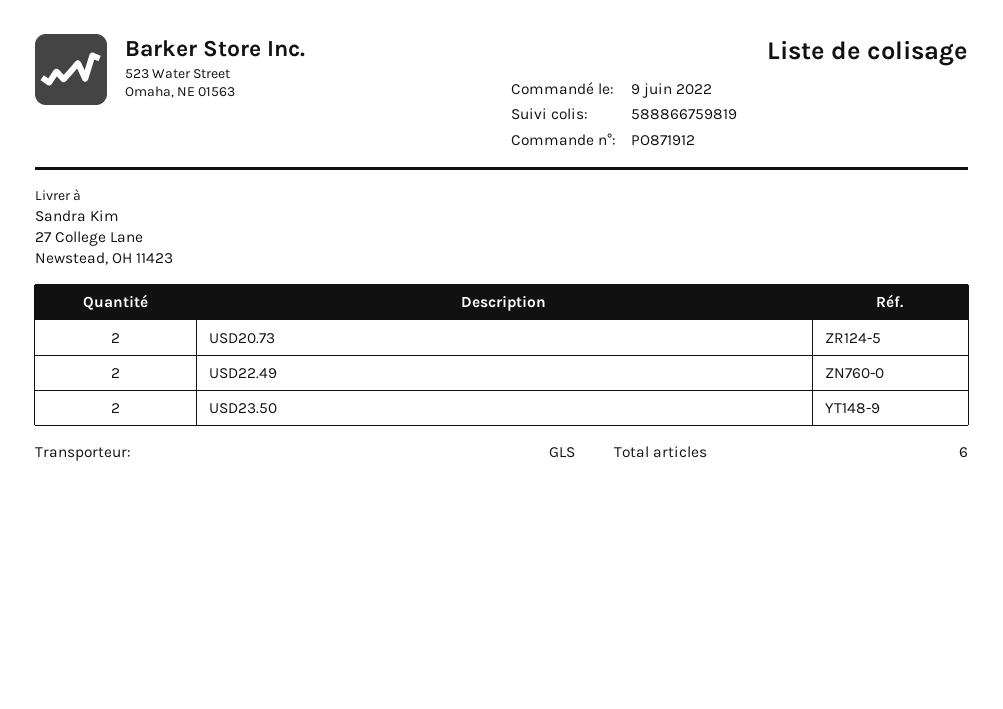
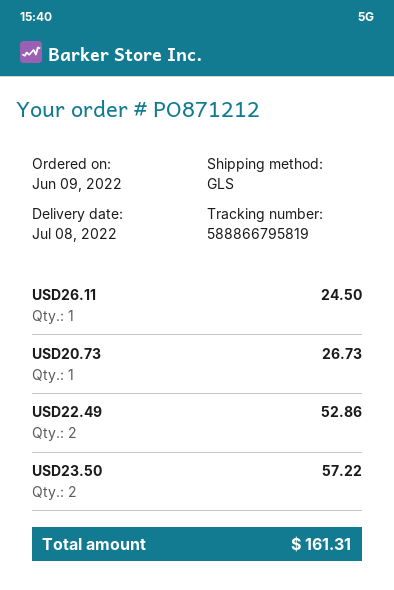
order number: PO871912 -> PO871212
tracking number: 588866759819 -> 588866795819
USD20.73: 2 -> 1
USD26.11: none -> 1

